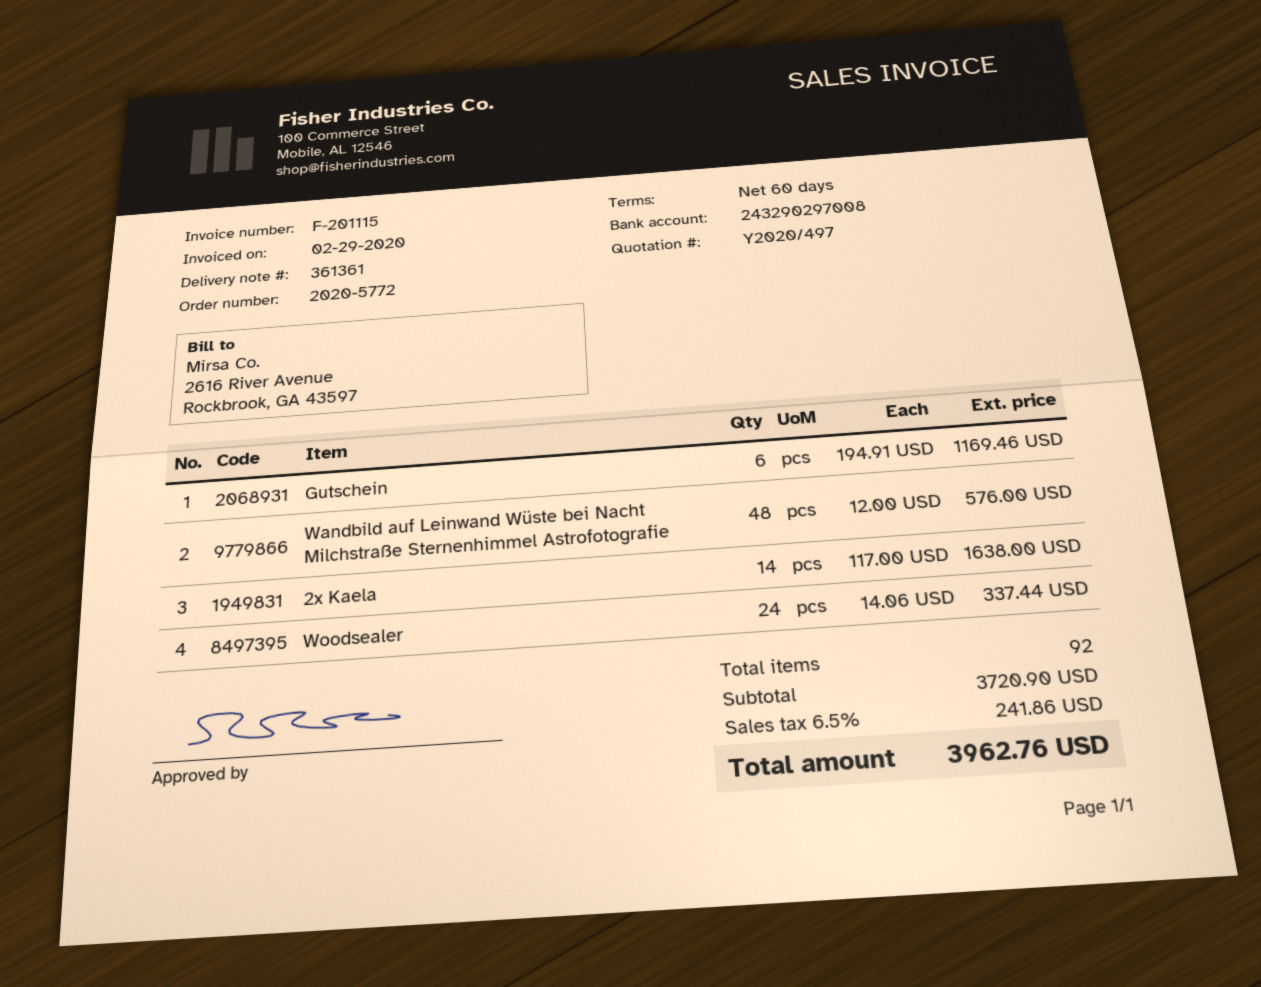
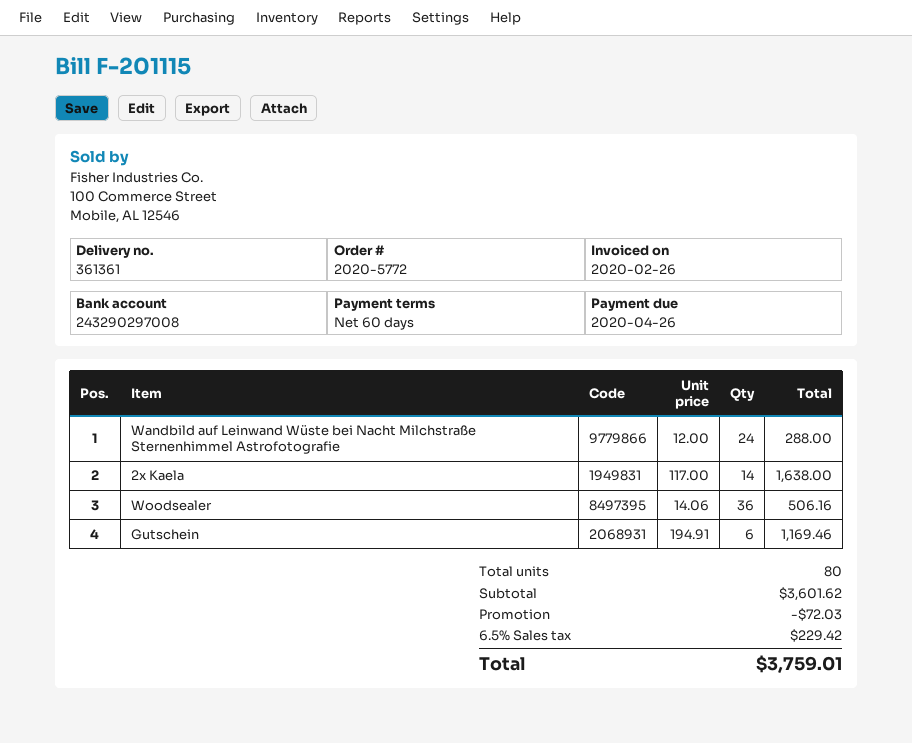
invoice date: 2020-02-29 -> 2020-02-26
Wandbild auf Leinwand Wüste bei Nacht Milchstraße Sternenhimmel Astrofotografie: 48 x 12.00 = 576.00 -> 24 x 12.00 = 288.00
Woodsealer: 24 x 14.06 = 337.44 -> 36 x 14.06 = 506.16
total quantity: 92 -> 80
subtotal: 3720.90 -> 3601.62
discount: none -> 72.03
tax: 6.5% = 241.86 -> 6.5% = 229.42
total: 3962.76 -> 3759.01

